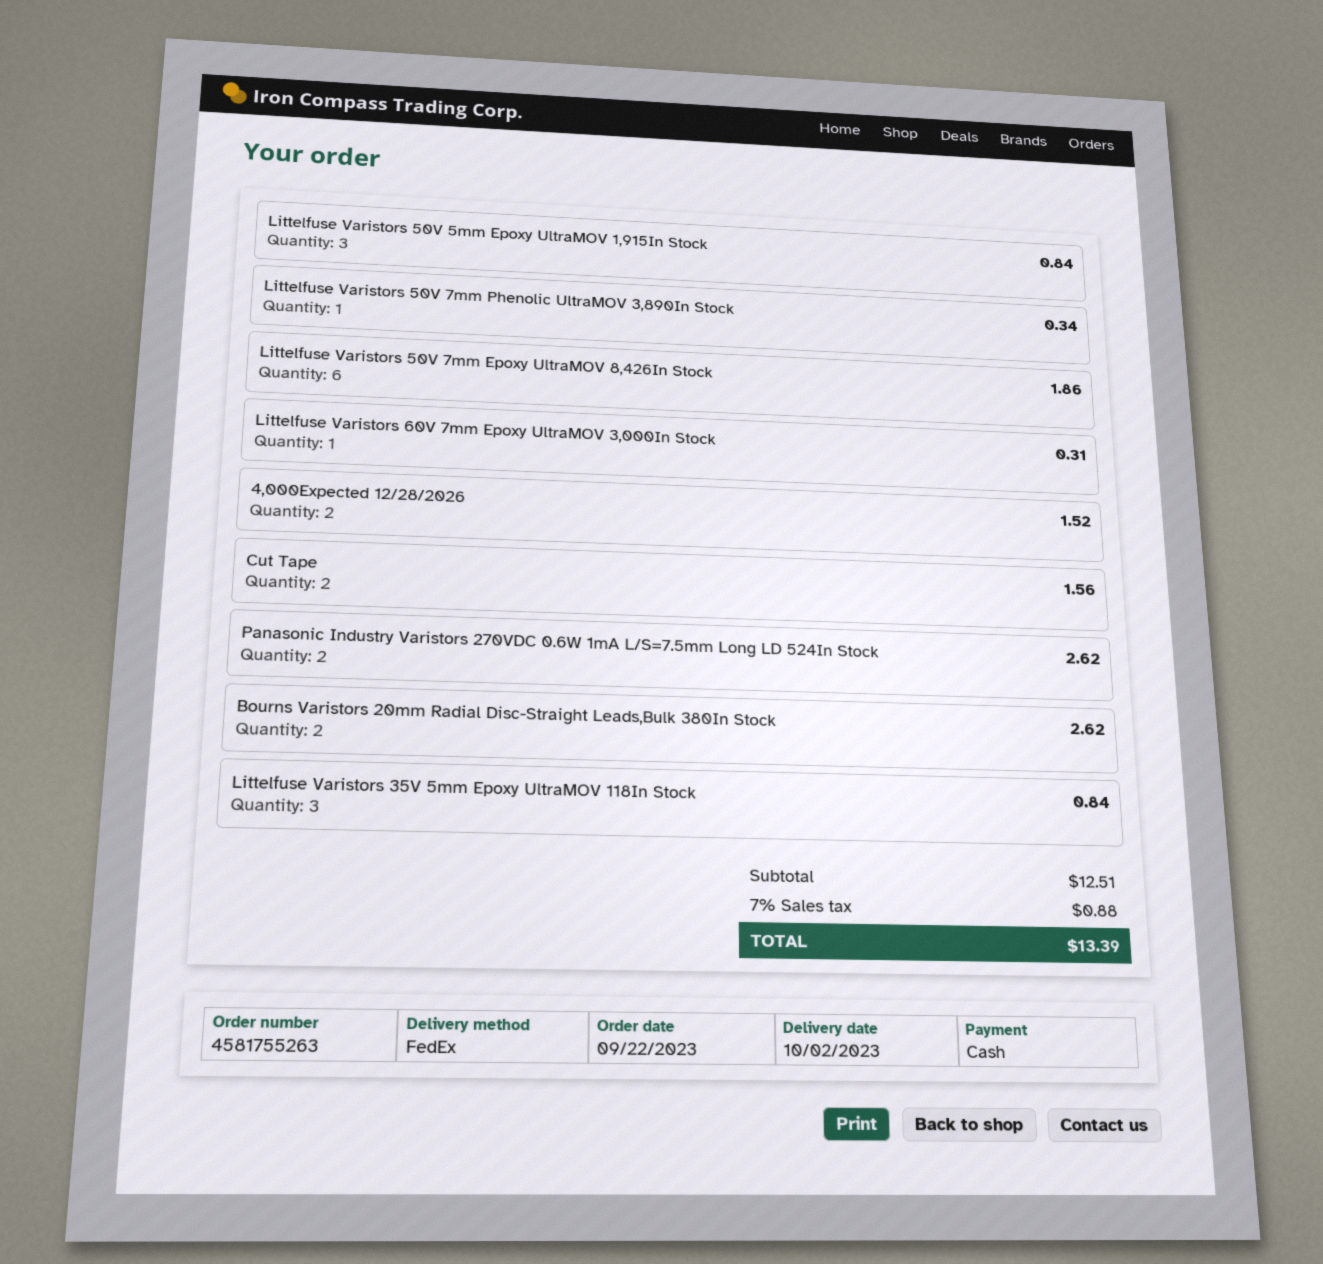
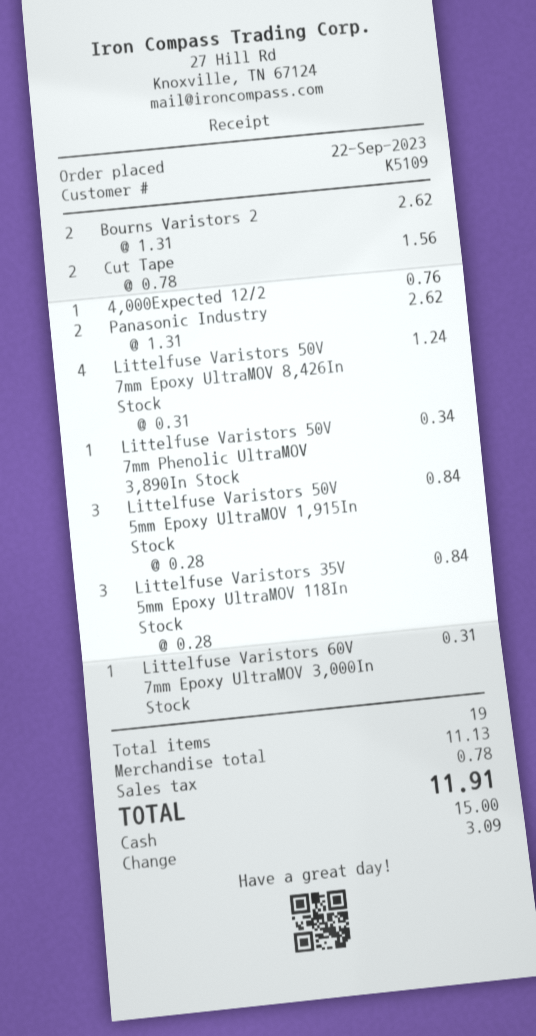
Littelfuse Varistors 50V 7mm Epoxy UltraMOV 8,426In Stock: 6 for 1.86 -> 4 for 1.24
4,000Expected 12/28/2026: 2 for 1.52 -> 1 for 0.76
subtotal: 12.51 -> 11.13
tax: 0.88 -> 0.78
total: 13.39 -> 11.91

